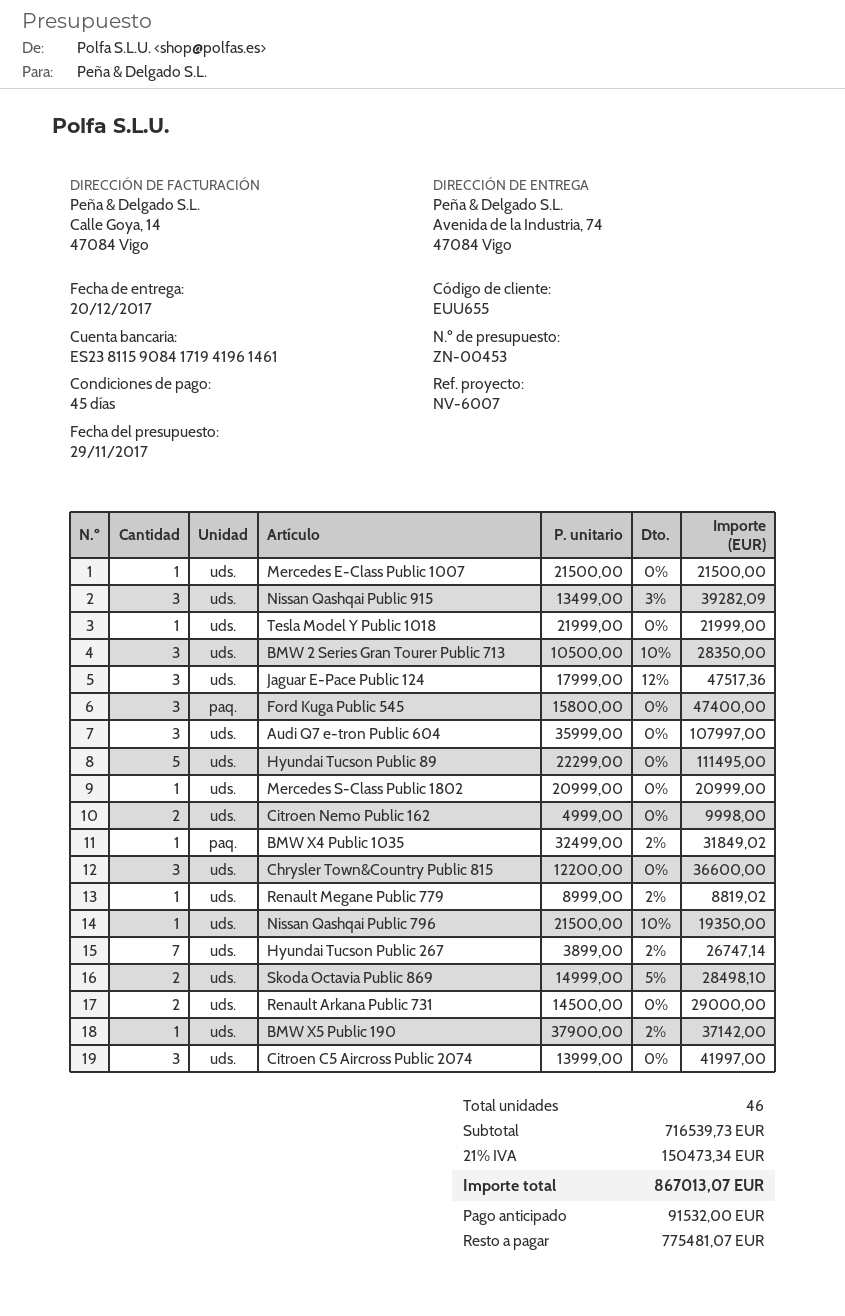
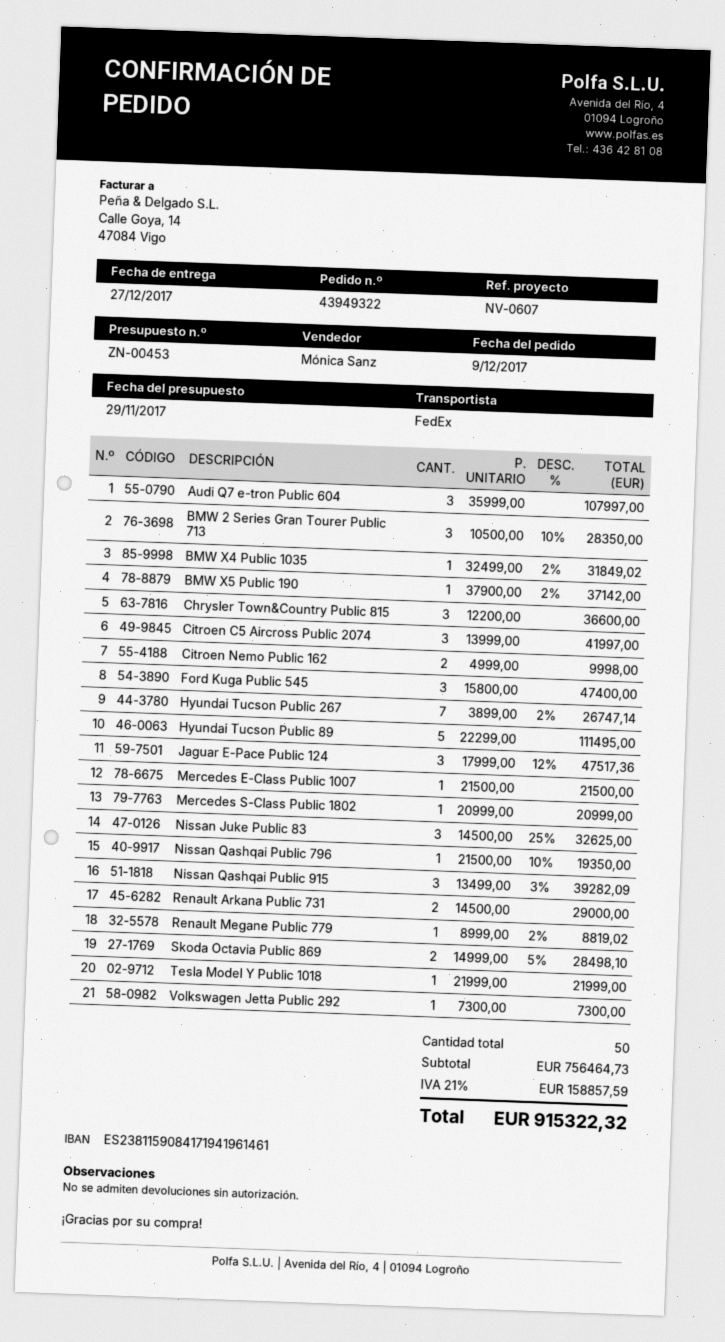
delivery date: 2017-12-20 -> 2017-12-27
reference: NV-6007 -> NV-0607
Nissan Juke Public 83: none -> 3 x 14500.00 - 25% = 32625.00
Volkswagen Jetta Public 292: none -> 1 x 7300.00 = 7300.00
total quantity: 46 -> 50
subtotal: 716539.73 -> 756464.73
tax: 21% = 150473.34 -> 21% = 158857.59
total: 867013.07 -> 915322.32

